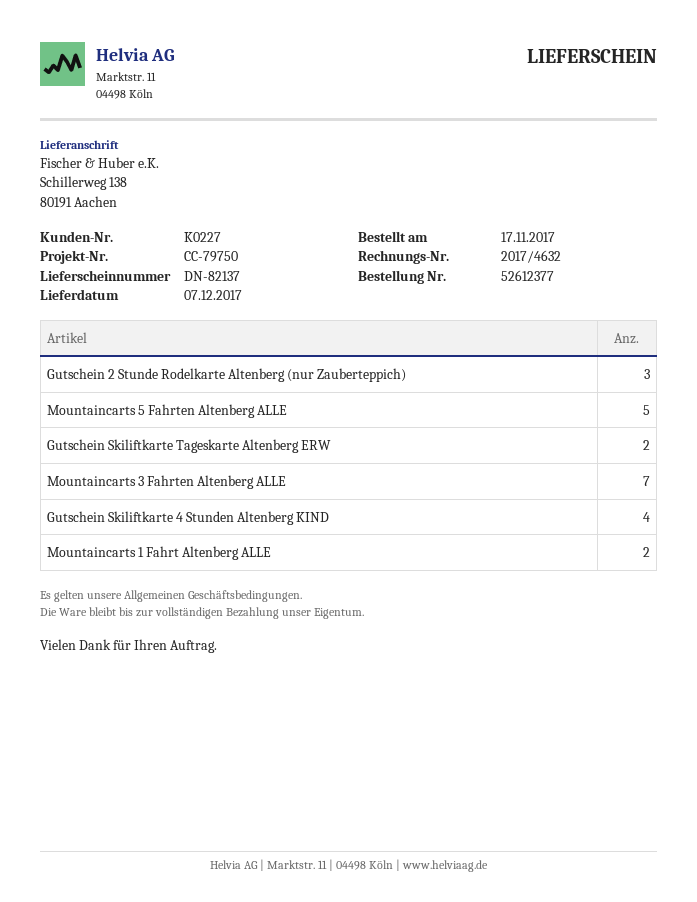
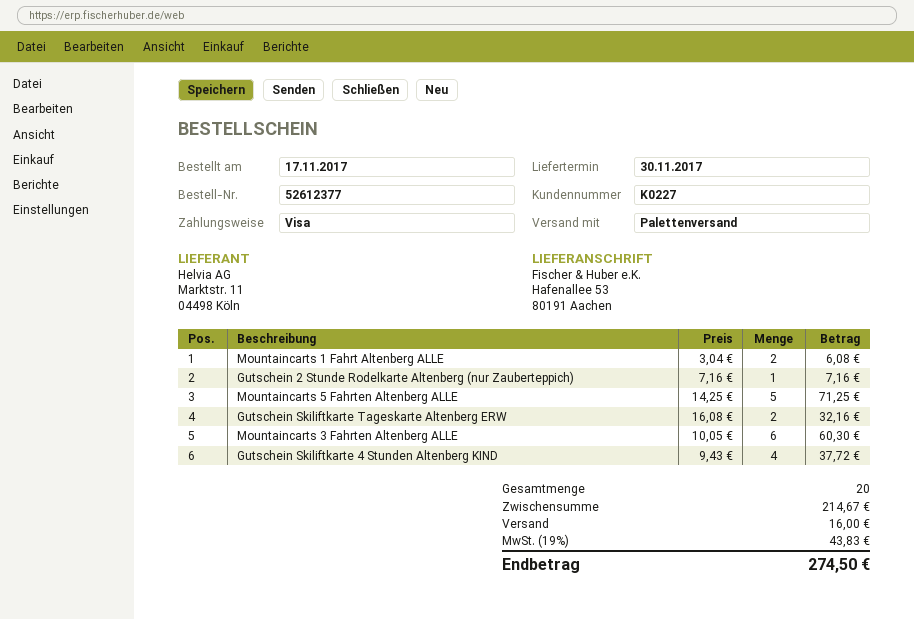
delivery date: 2017-12-07 -> 2017-11-30
ship to: Schillerweg 138, 80191 Aachen -> Hafenallee 53, 80191 Aachen
Gutschein 2 Stunde Rodelkarte Altenberg (nur Zauberteppich): 3 -> 1
Mountaincarts 3 Fahrten Altenberg ALLE: 7 -> 6

